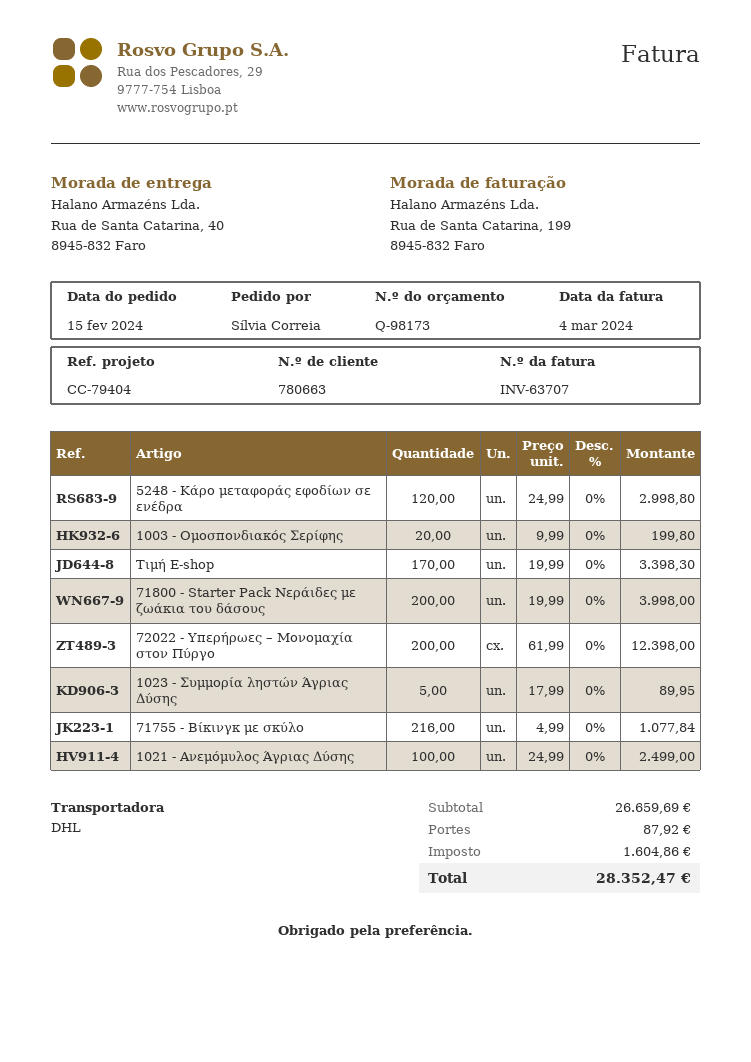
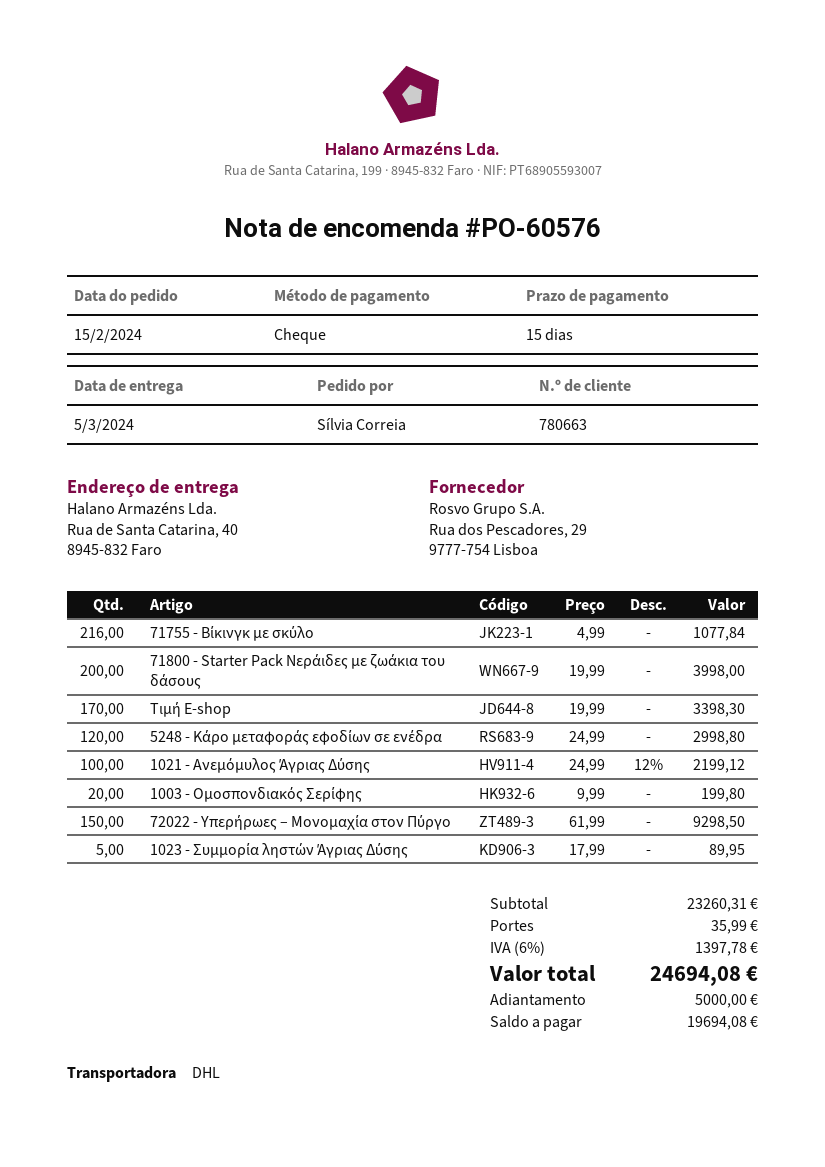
72022 - Υπερήρωες – Μονομαχία στον Πύργο: 200 x 61.99 = 12398.00 -> 150 x 61.99 = 9298.50
1021 - Ανεμόμυλος Άγριας Δύσης: 100 x 24.99 = 2499.00 -> 100 x 24.99 - 12% = 2199.12
subtotal: 26659.69 -> 23260.31
shipping: 87.92 -> 35.99
tax: 1604.86 -> 1397.78
total: 28352.47 -> 24694.08

